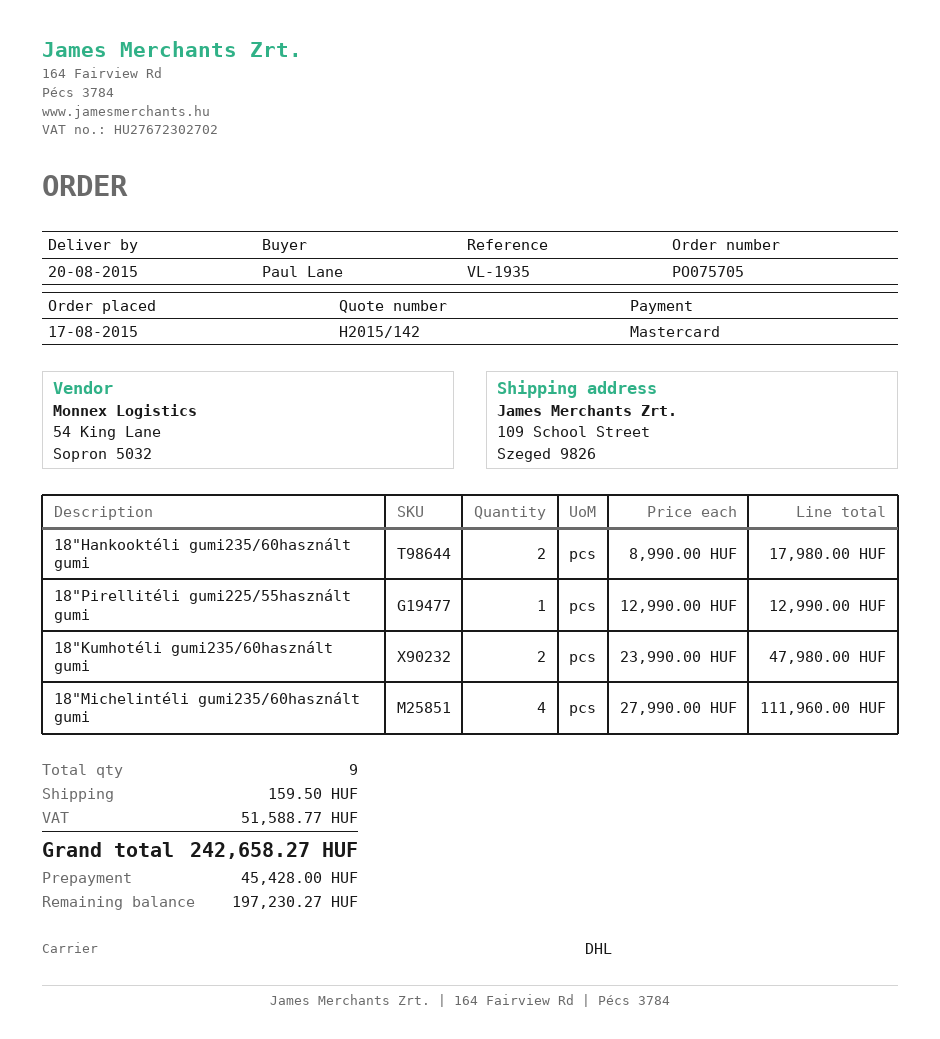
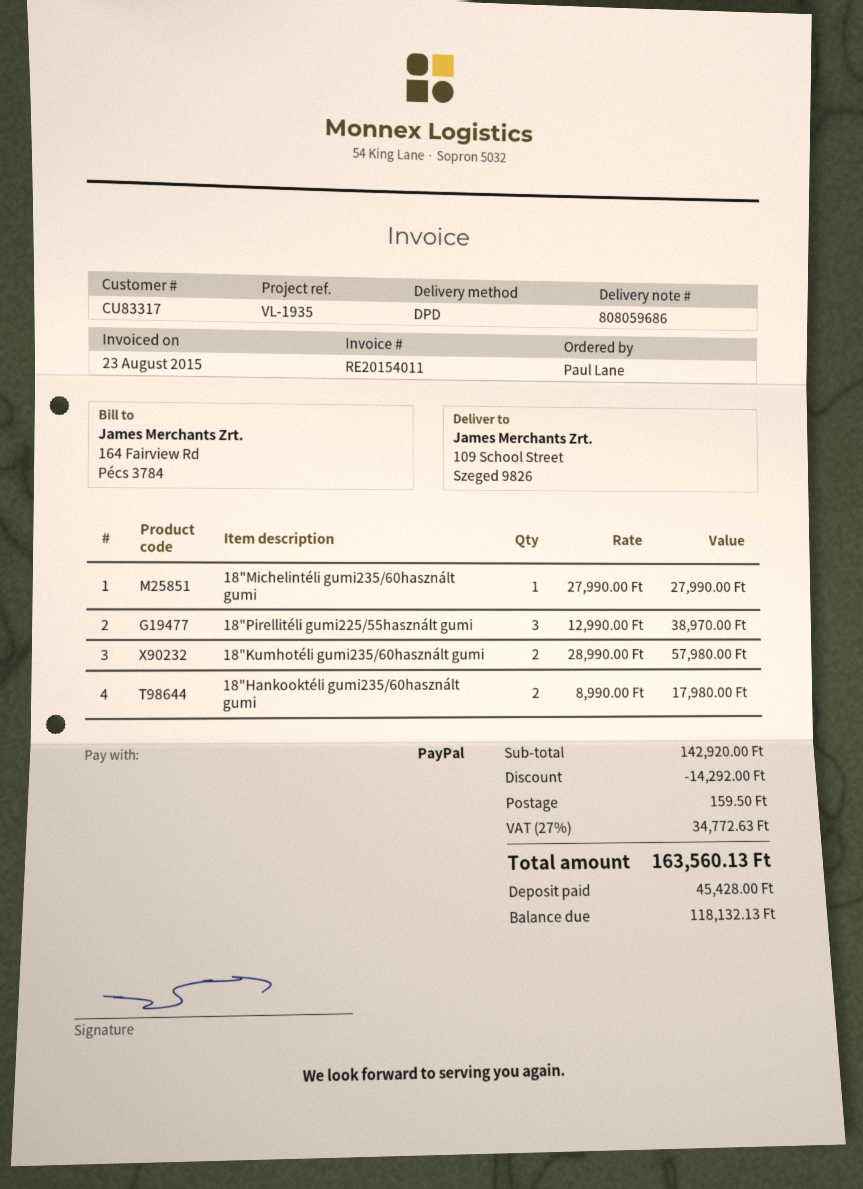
payment method: Mastercard -> PayPal
shipping method: DHL -> DPD
18"Pirellitéli gumi225/55használt gumi: 1 x 12990.00 = 12990.00 -> 3 x 12990.00 = 38970.00
18"Kumhotéli gumi235/60használt gumi: 2 x 23990.00 = 47980.00 -> 2 x 28990.00 = 57980.00
18"Michelintéli gumi235/60használt gumi: 4 x 27990.00 = 111960.00 -> 1 x 27990.00 = 27990.00
discount: none -> 14292.00
tax: 51588.77 -> 34772.63
total: 242658.27 -> 163560.13
balance: 197230.27 -> 118132.13

